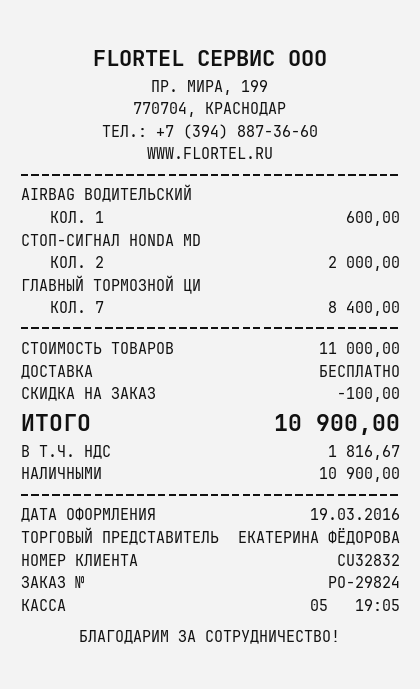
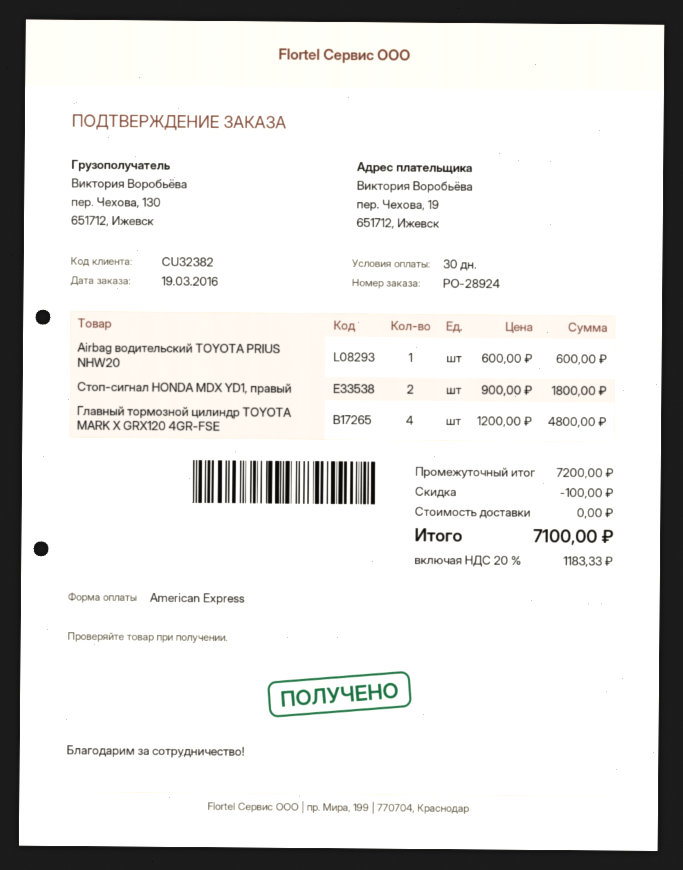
order number: PO-29824 -> PO-28924
customer number: CU32832 -> CU32382
payment method: cash -> American Express
СТОП-СИГНАЛ HONDA MD: 2 for 2000.00 -> 2 for 1800.00
ГЛАВНЫЙ ТОРМОЗНОЙ ЦИ: 7 for 8400.00 -> 4 for 4800.00
subtotal: 11000.00 -> 7200.00
tax: 1816.67 -> 1183.33
total: 10900.00 -> 7100.00

